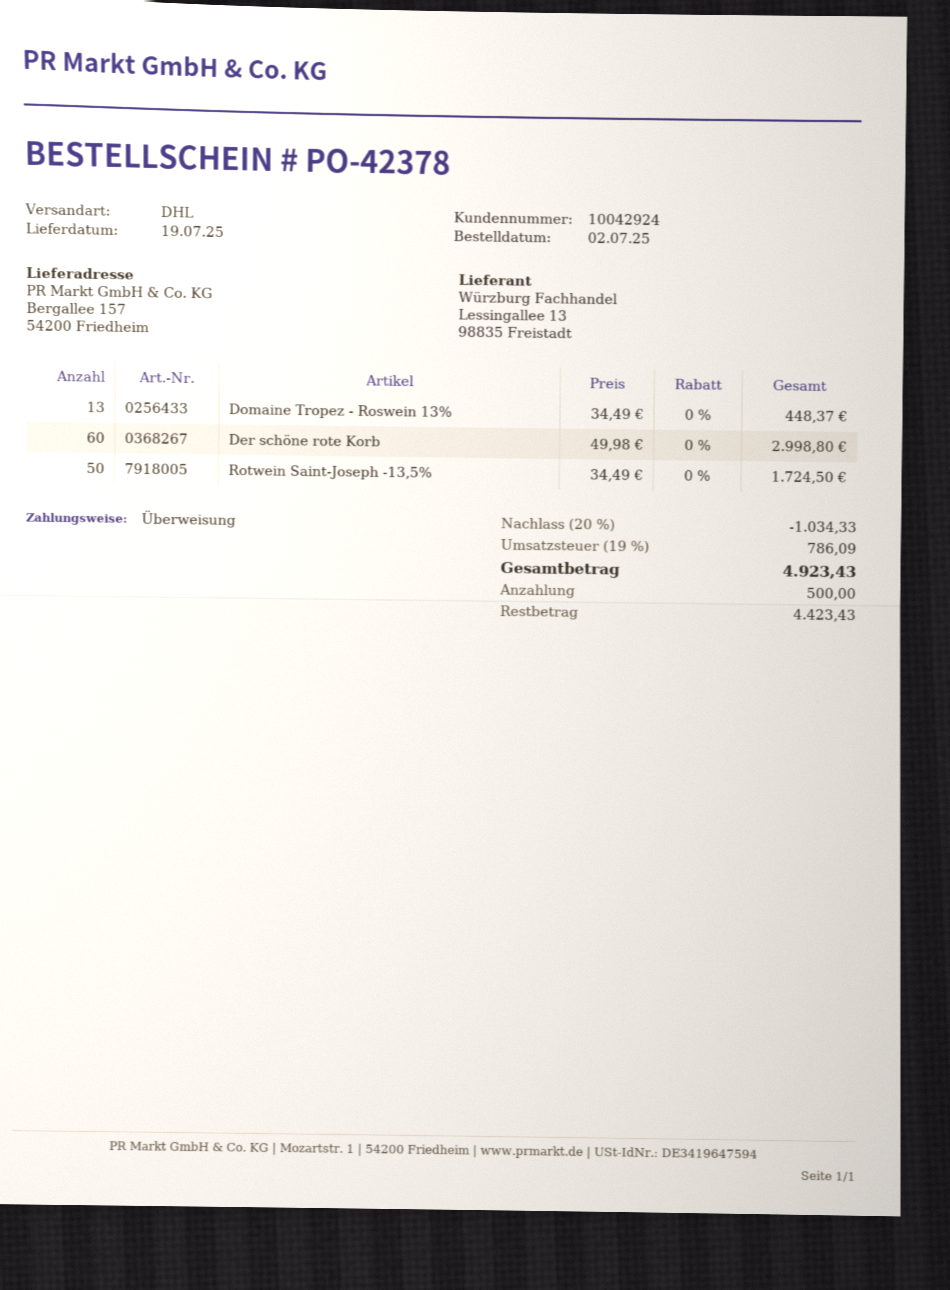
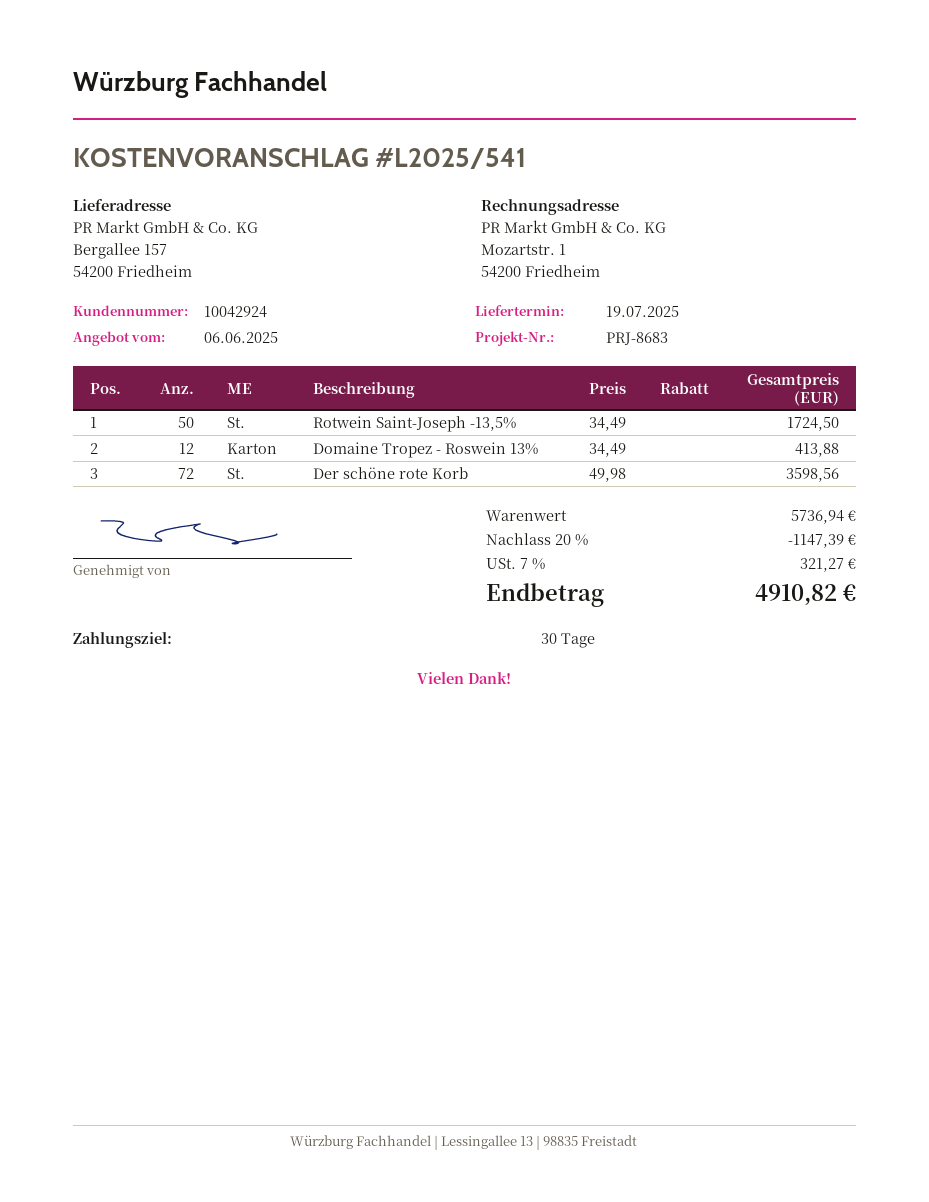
Domaine Tropez - Roswein 13%: 13 x 34.49 = 448.37 -> 12 x 34.49 = 413.88
Der schöne rote Korb: 60 x 49.98 = 2998.80 -> 72 x 49.98 = 3598.56
discount: 20% = 1034.33 -> 20% = 1147.39
tax: 19% = 786.09 -> 7% = 321.27
total: 4923.43 -> 4910.82

